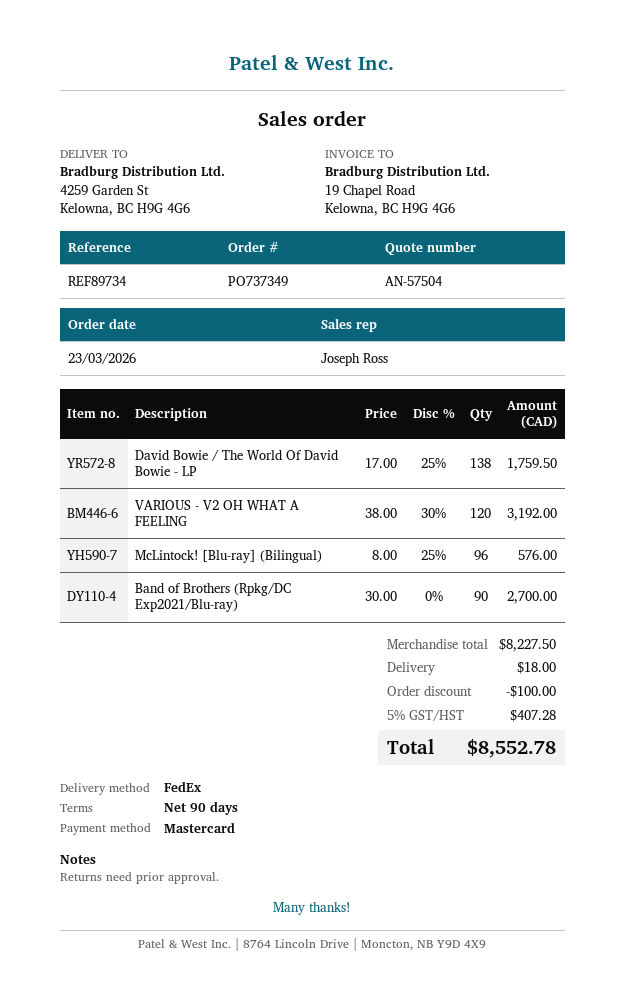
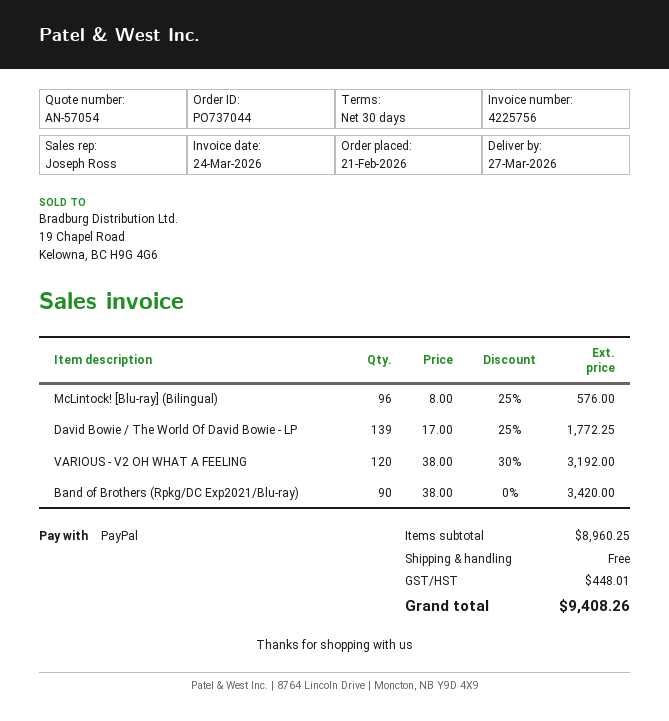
quote number: AN-57504 -> AN-57054
order number: PO737349 -> PO737044
order date: 2026-03-23 -> 2026-02-21
payment terms: 90 days -> 30 days
payment method: Mastercard -> PayPal
David Bowie / The World Of David Bowie - LP: 138 x 17.00 - 25% = 1759.50 -> 139 x 17.00 - 25% = 1772.25
Band of Brothers (Rpkg/DC Exp2021/Blu-ray): 90 x 30.00 = 2700.00 -> 90 x 38.00 = 3420.00
subtotal: 8227.50 -> 8960.25
discount: 100.00 -> none
shipping: 18.00 -> 0.00
tax: 407.28 -> 448.01
total: 8552.78 -> 9408.26

